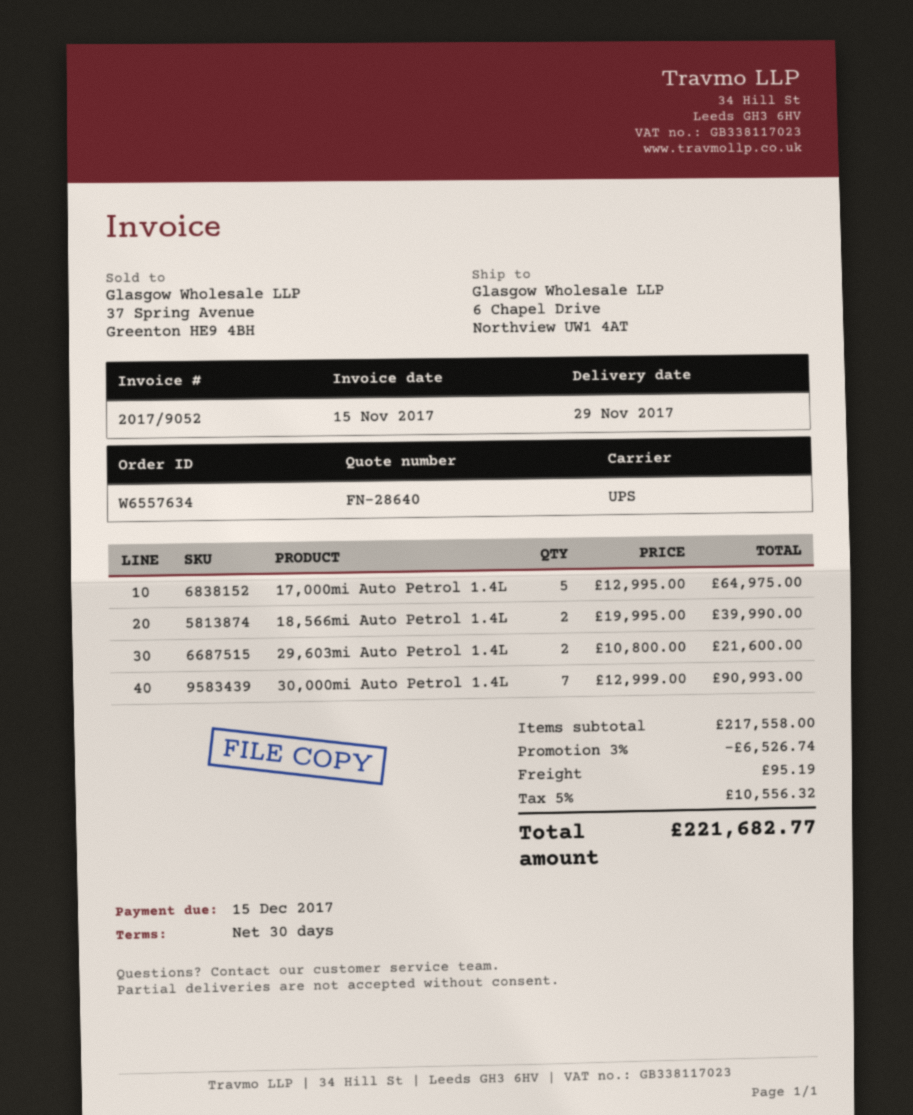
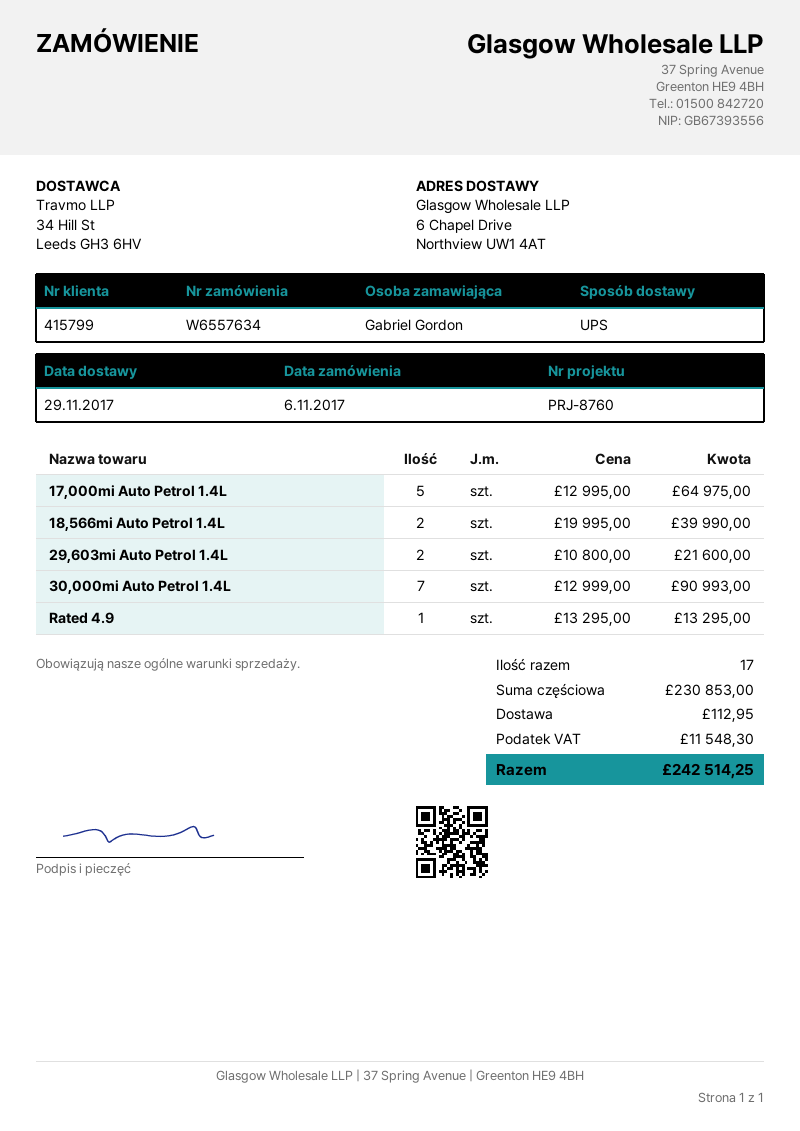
Rated 4.9: none -> 1 x 13295.00 = 13295.00
subtotal: 217558.00 -> 230853.00
discount: 3% = 6526.74 -> none
shipping: 95.19 -> 112.95
tax: 10556.32 -> 11548.30
total: 221682.77 -> 242514.25

